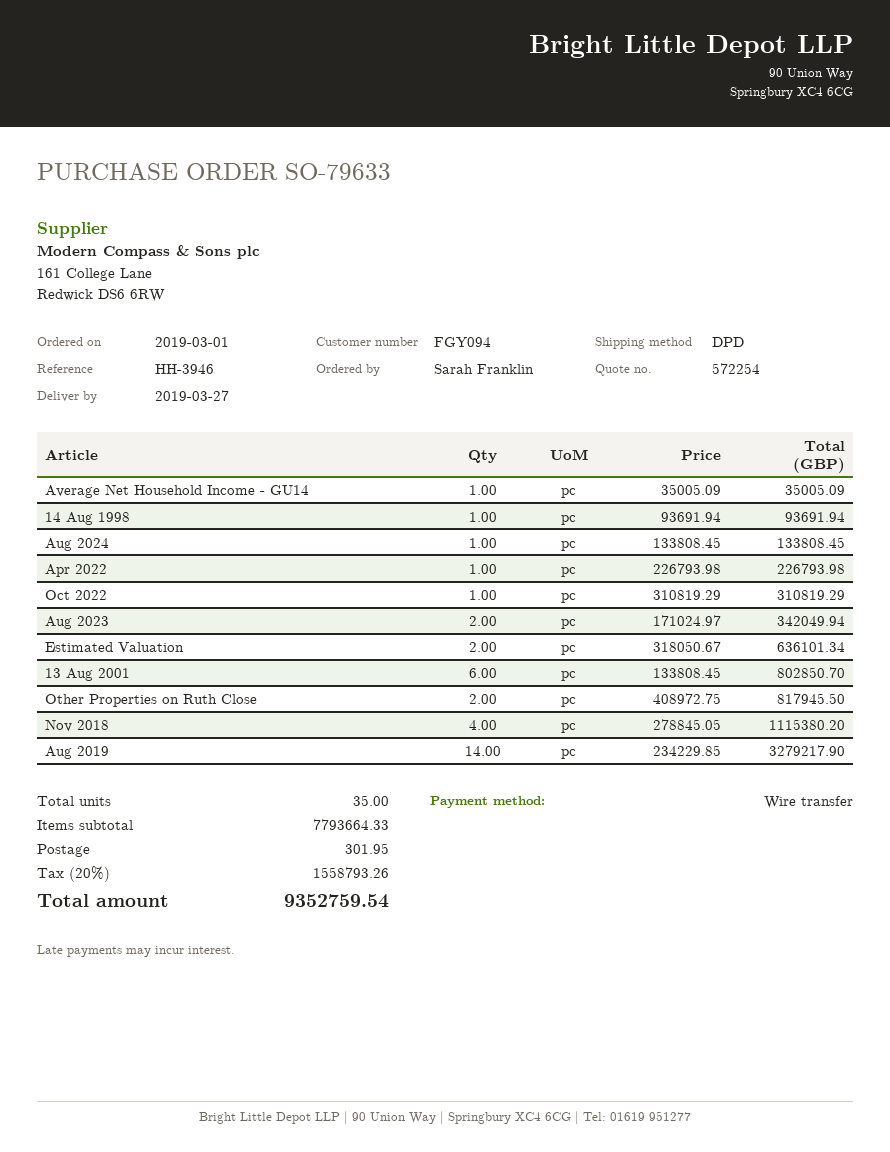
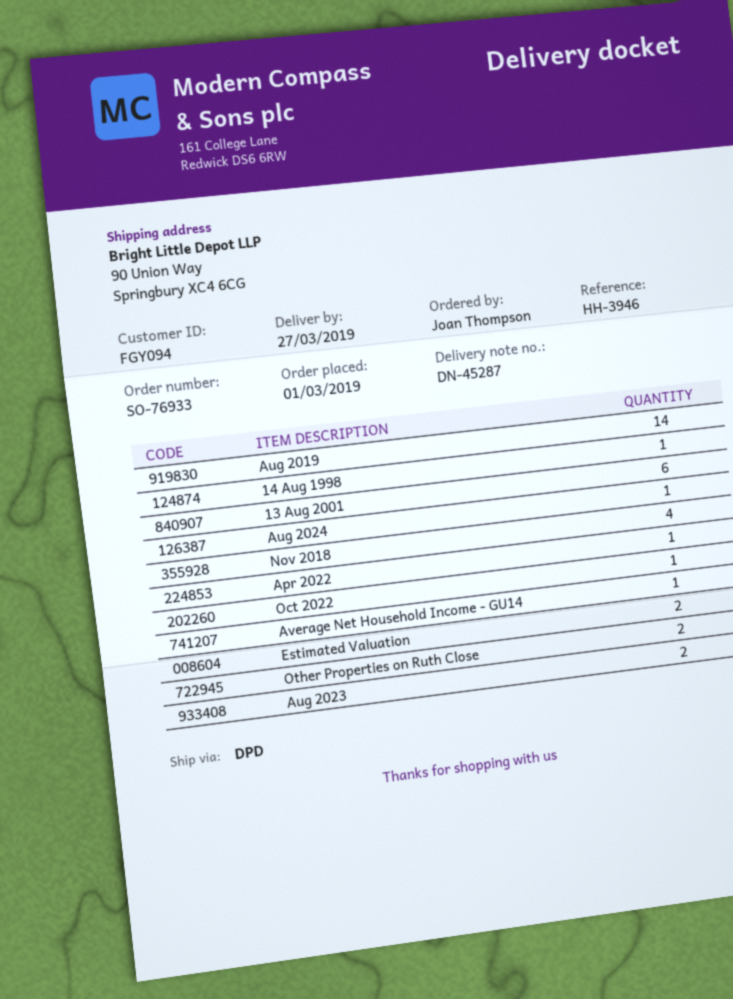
order number: SO-79633 -> SO-76933
ordered by: Sarah Franklin -> Joan Thompson

